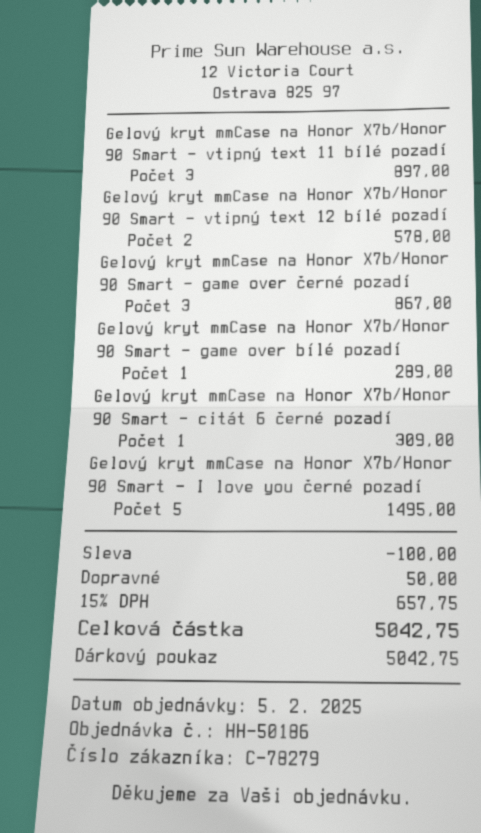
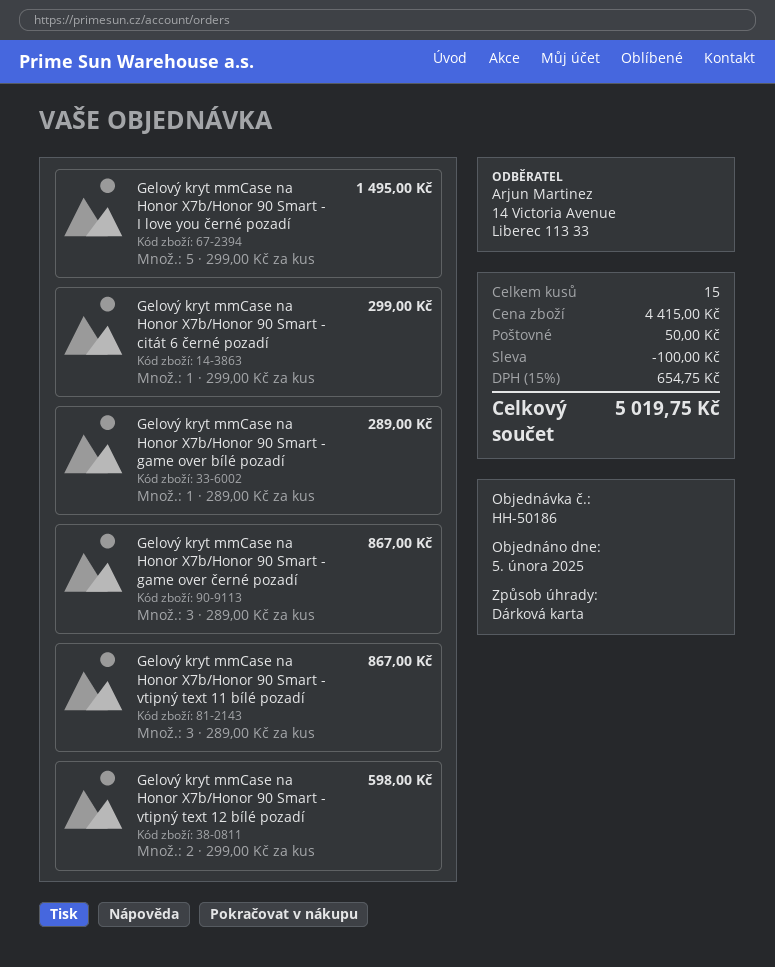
Gelový kryt mmCase na Honor X7b/Honor 90 Smart - vtipný text 11 bílé pozadí: 3 for 897.00 -> 3 for 867.00
Gelový kryt mmCase na Honor X7b/Honor 90 Smart - vtipný text 12 bílé pozadí: 2 for 578.00 -> 2 for 598.00
Gelový kryt mmCase na Honor X7b/Honor 90 Smart - citát 6 černé pozadí: 1 for 309.00 -> 1 for 299.00
tax: 15% = 657.75 -> 15% = 654.75
total: 5042.75 -> 5019.75

